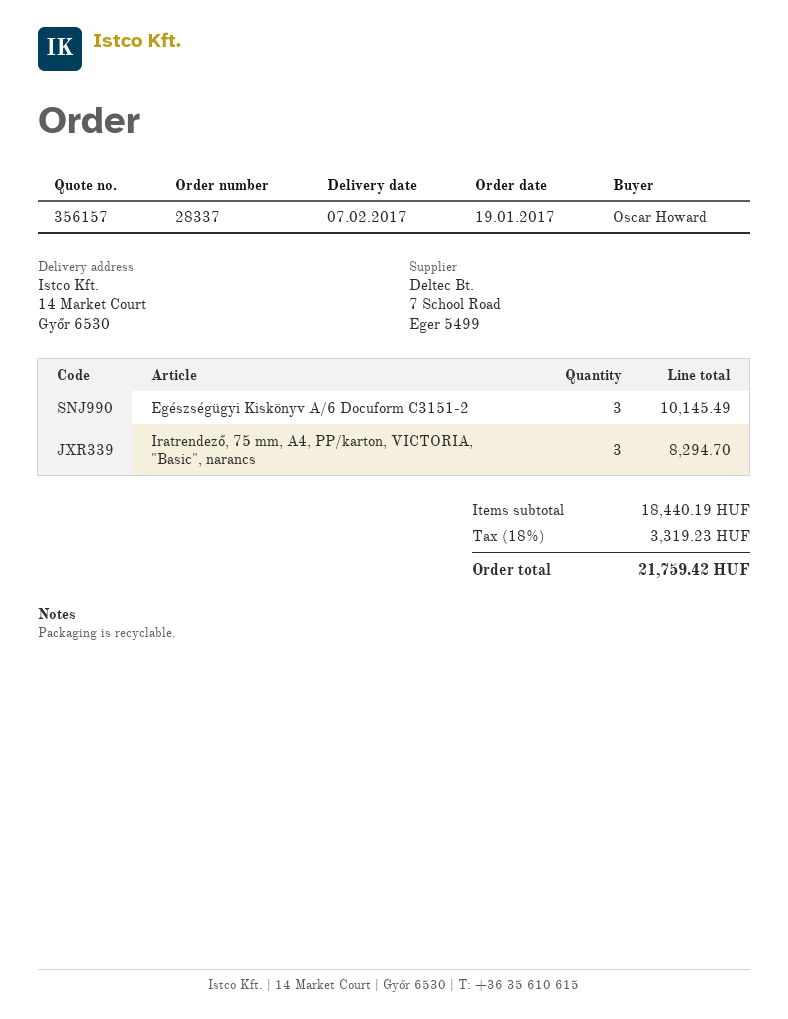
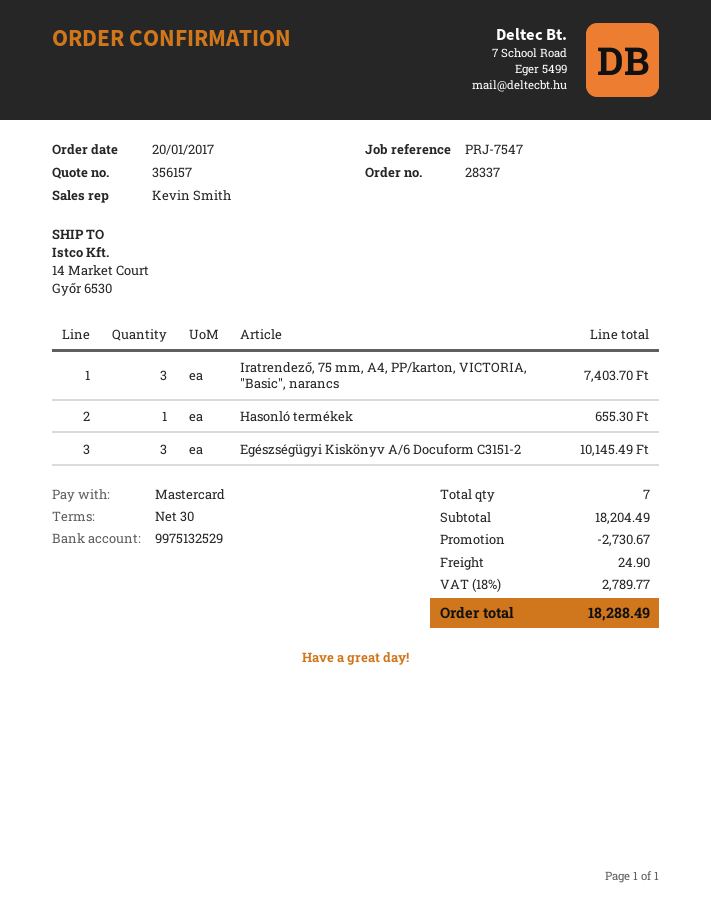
order date: 2017-01-19 -> 2017-01-20
Iratrendező, 75 mm, A4, PP/karton, VICTORIA, "Basic", narancs: 3 for 8294.70 -> 3 for 7403.70
Hasonló termékek: none -> 1 for 655.30
subtotal: 18440.19 -> 18204.49
discount: none -> 2730.67
shipping: none -> 24.90
tax: 18% = 3319.23 -> 18% = 2789.77
total: 21759.42 -> 18288.49

